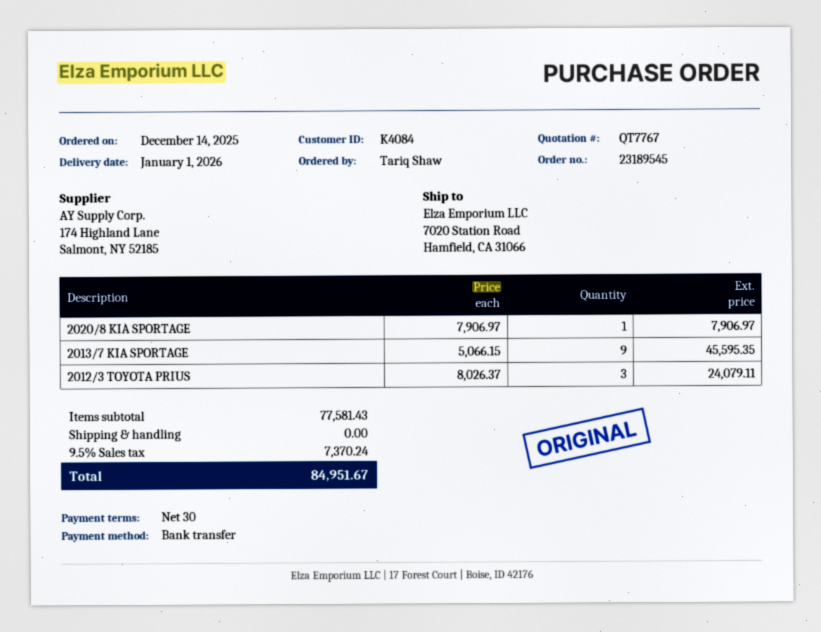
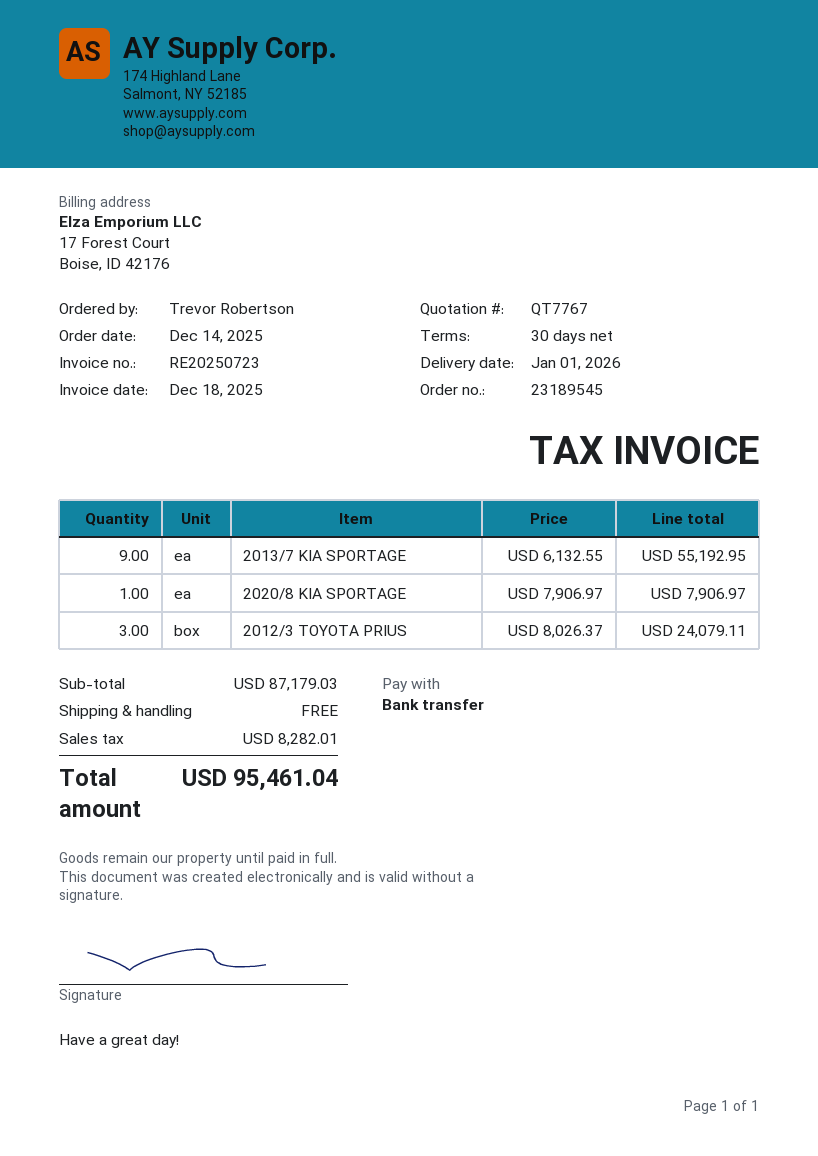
ordered by: Tariq Shaw -> Trevor Robertson
2013/7 KIA SPORTAGE: 9 x 5066.15 = 45595.35 -> 9 x 6132.55 = 55192.95
subtotal: 77581.43 -> 87179.03
tax: 7370.24 -> 8282.01
total: 84951.67 -> 95461.04

